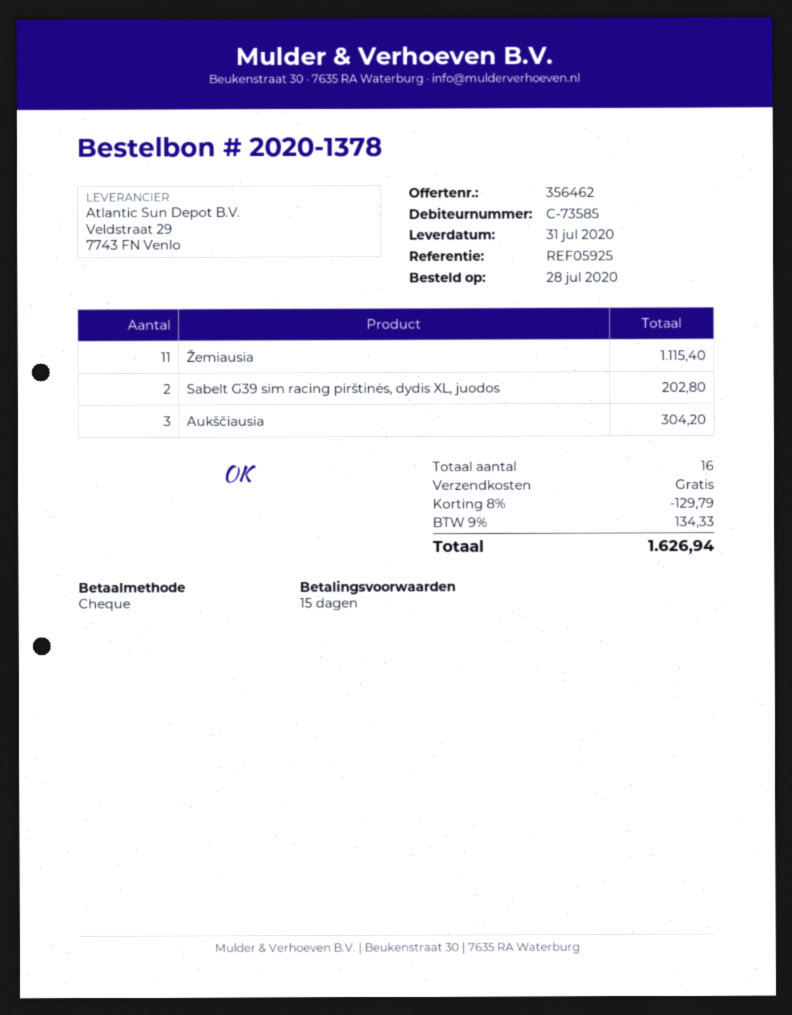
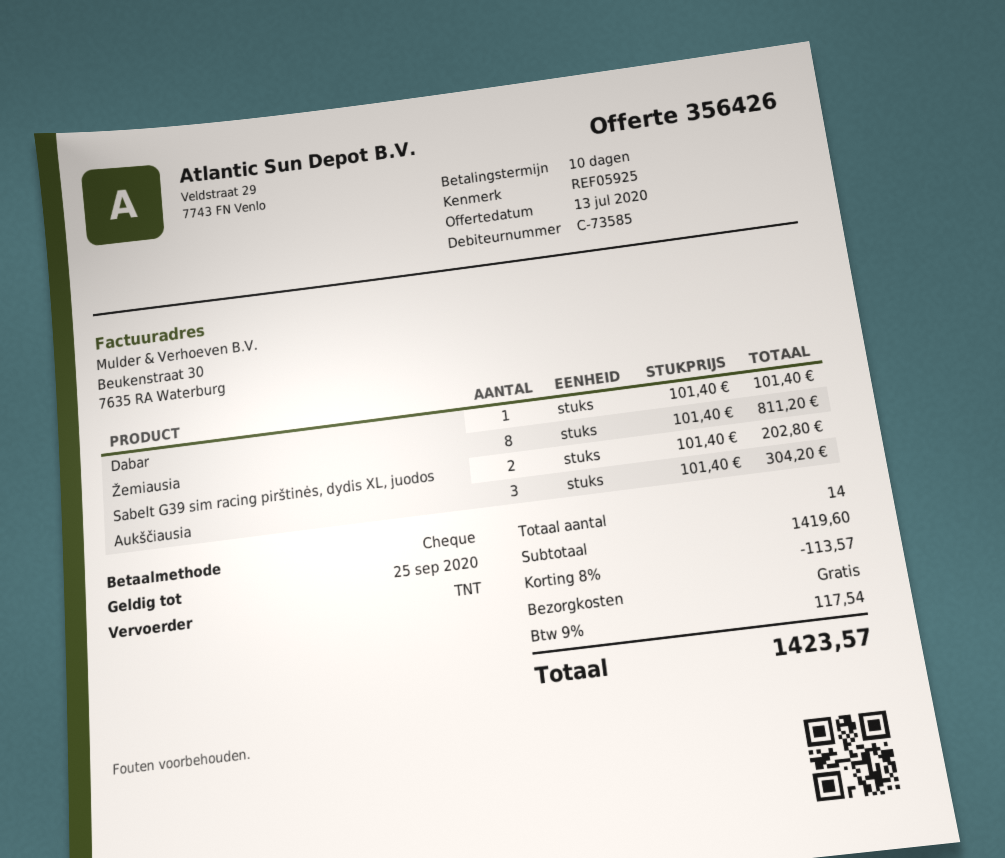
quote number: 356462 -> 356426
payment terms: 15 days -> 10 days
Žemiausia: 11 for 1115.40 -> 8 for 811.20
Dabar: none -> 1 for 101.40
total quantity: 16 -> 14
discount: 8% = 129.79 -> 8% = 113.57
tax: 9% = 134.33 -> 9% = 117.54
total: 1626.94 -> 1423.57

